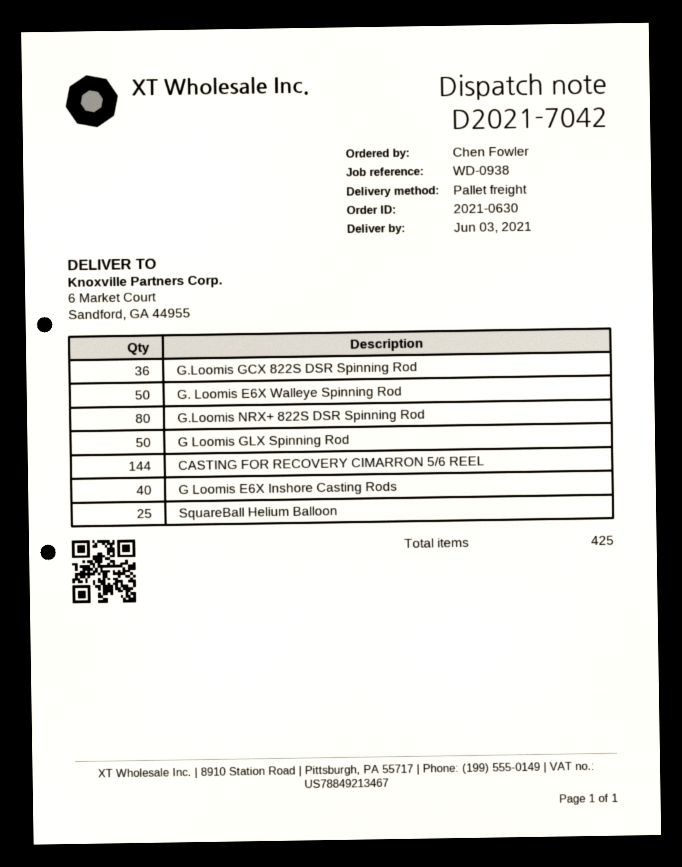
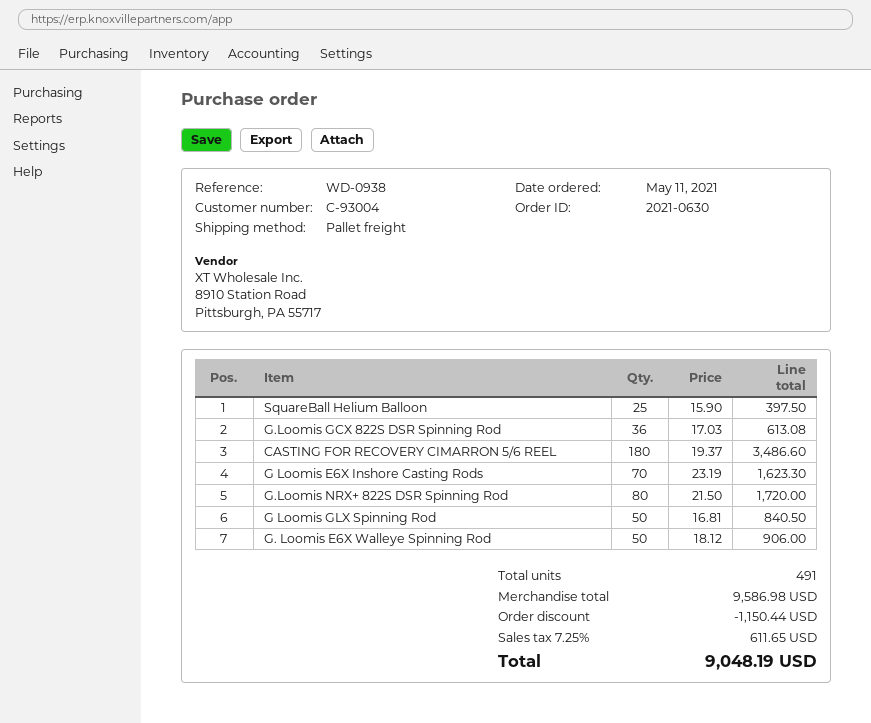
CASTING FOR RECOVERY CIMARRON 5/6 REEL: 144 -> 180
G Loomis E6X Inshore Casting Rods: 40 -> 70
total quantity: 425 -> 491

